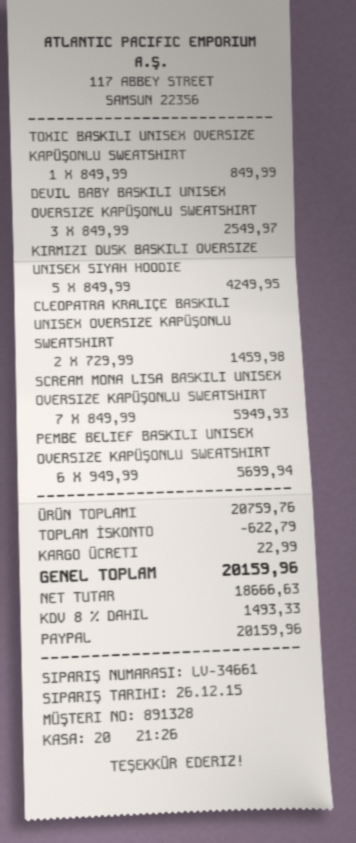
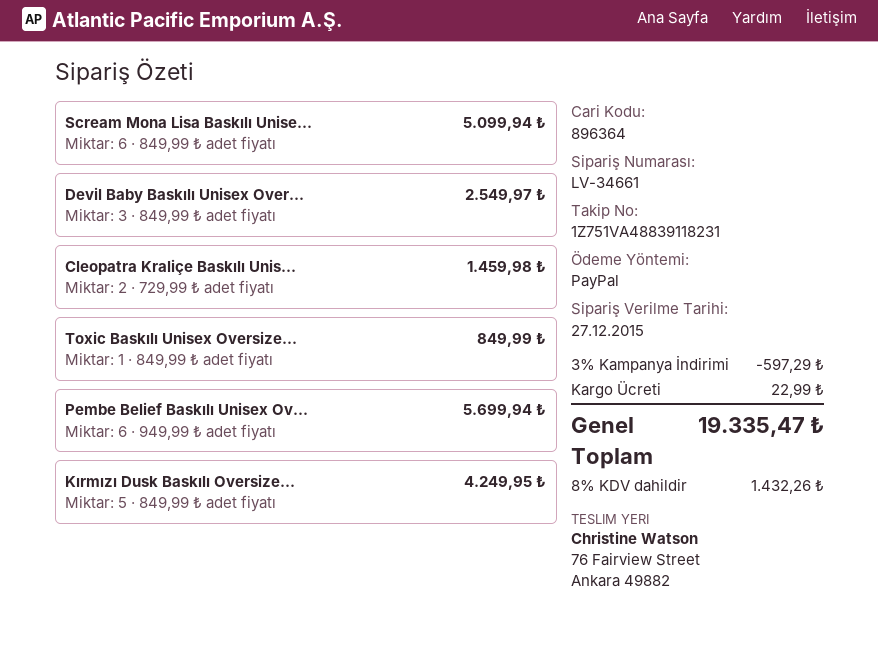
order date: 2015-12-26 -> 2015-12-27
customer number: 891328 -> 896364
SCREAM MONA LISA BASKILI UNISEX OVERSIZE KAPÜŞONLU SWEATSHIRT: 7 x 849.99 = 5949.93 -> 6 x 849.99 = 5099.94
discount: 622.79 -> 597.29
tax: 8% = 1493.33 -> 8% = 1432.26
total: 20159.96 -> 19335.47

